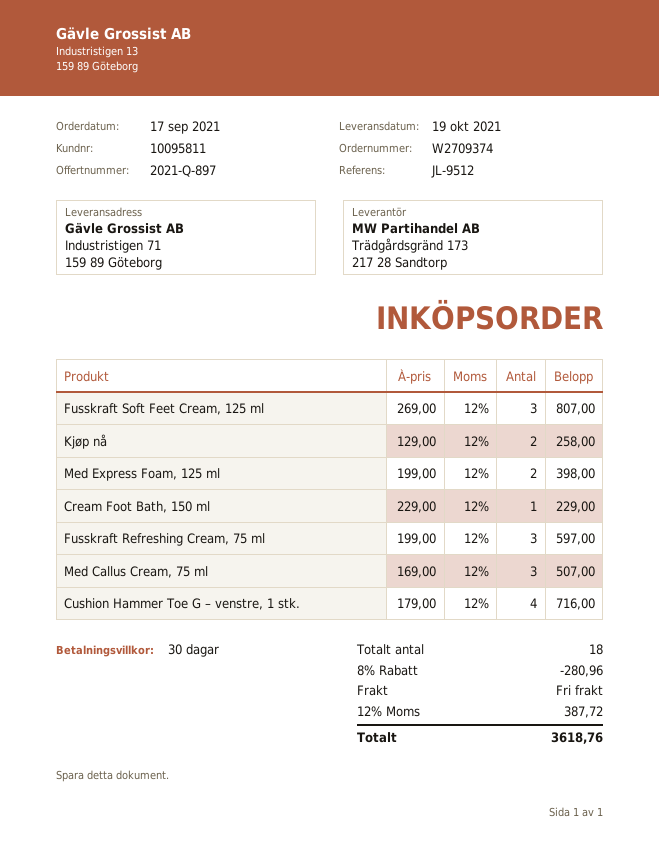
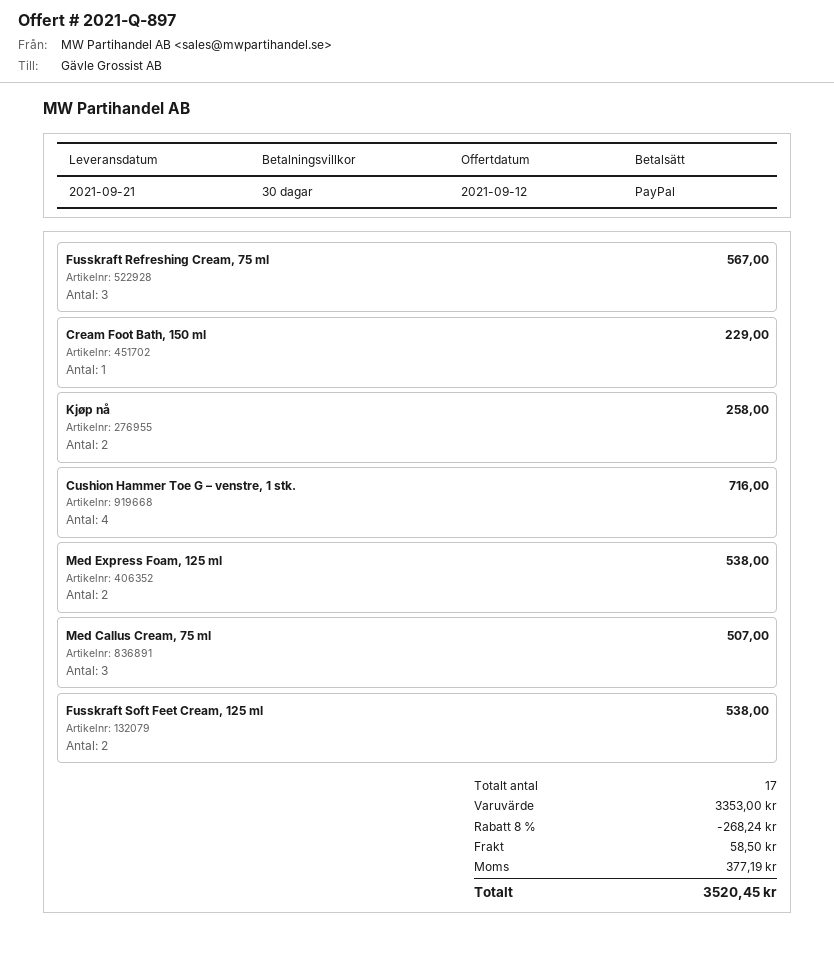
delivery date: 2021-10-19 -> 2021-09-21
Fusskraft Soft Feet Cream, 125 ml: 3 for 807.00 -> 2 for 538.00
Med Express Foam, 125 ml: 2 for 398.00 -> 2 for 538.00
Fusskraft Refreshing Cream, 75 ml: 3 for 597.00 -> 3 for 567.00
total quantity: 18 -> 17
discount: 8% = 280.96 -> 8% = 268.24
shipping: 0.00 -> 58.50
tax: 387.72 -> 377.19
total: 3618.76 -> 3520.45

